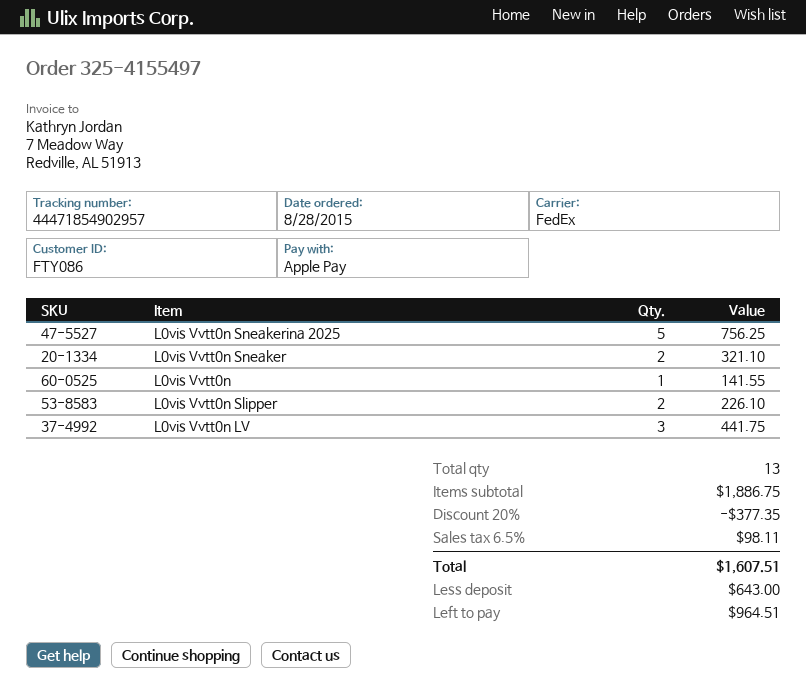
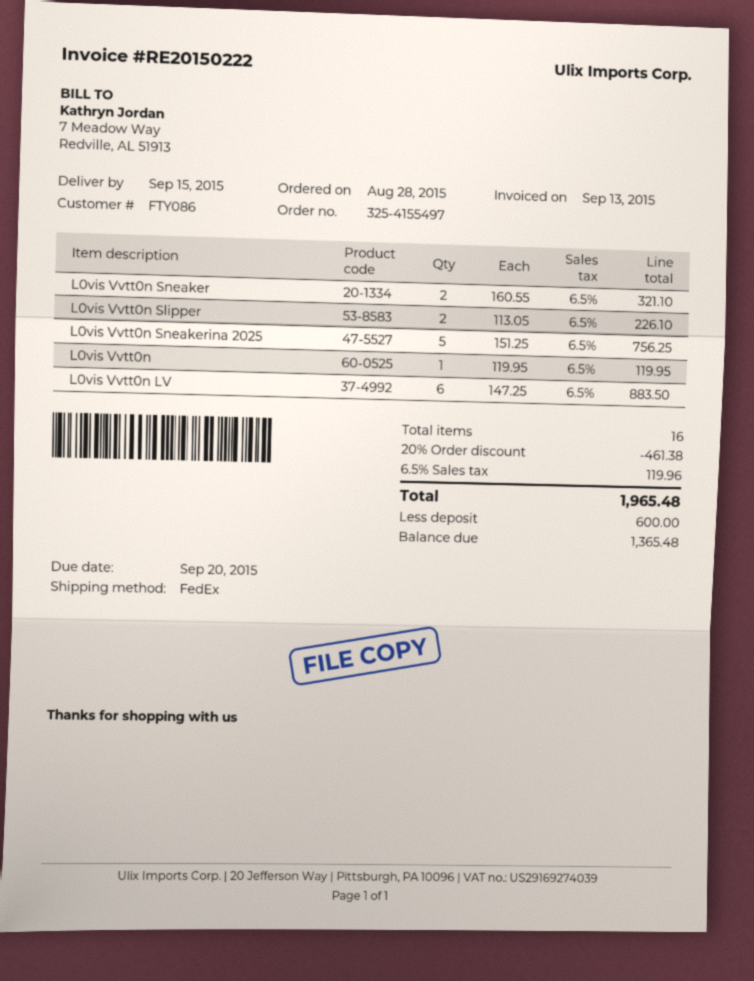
L0vis Vvtt0n: 1 for 141.55 -> 1 for 119.95
L0vis Vvtt0n LV: 3 for 441.75 -> 6 for 883.50
total quantity: 13 -> 16
discount: 20% = 377.35 -> 20% = 461.38
tax: 6.5% = 98.11 -> 6.5% = 119.96
total: 1607.51 -> 1965.48
deposit: 643.00 -> 600.00
balance: 964.51 -> 1365.48

